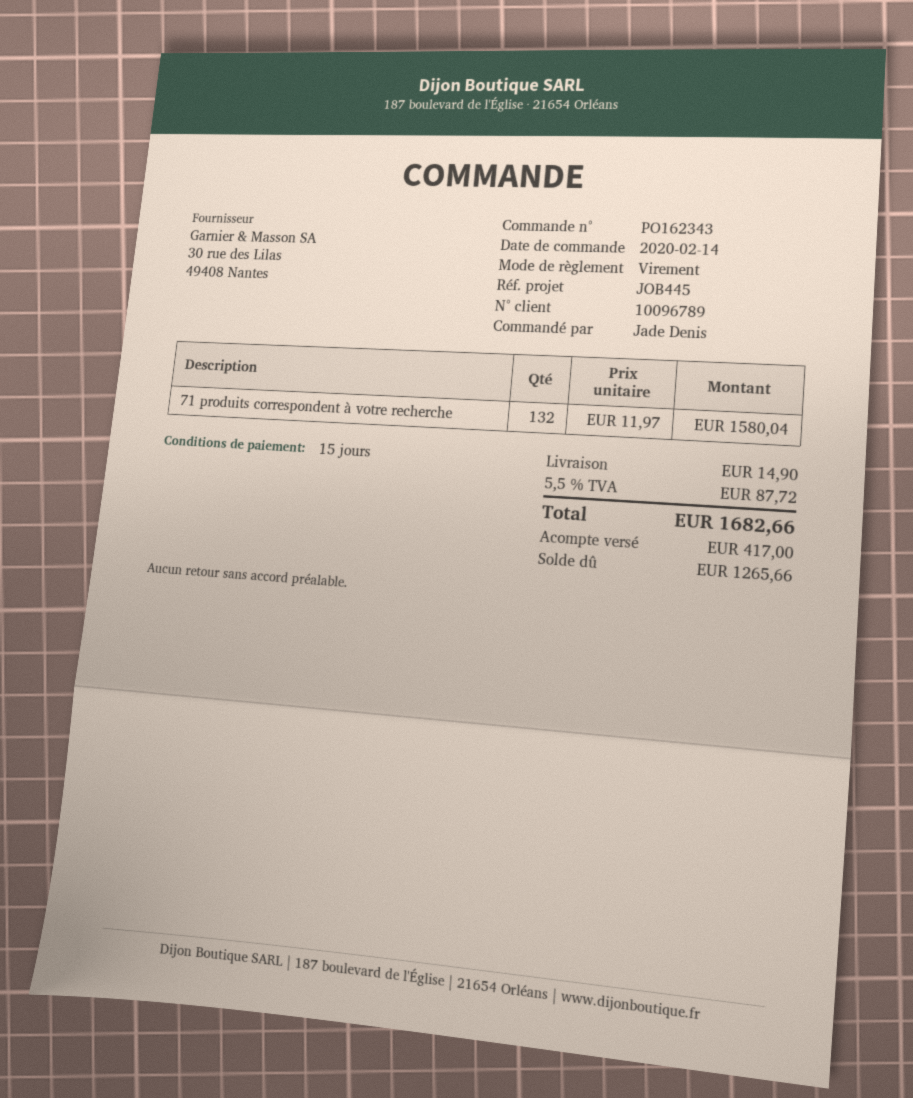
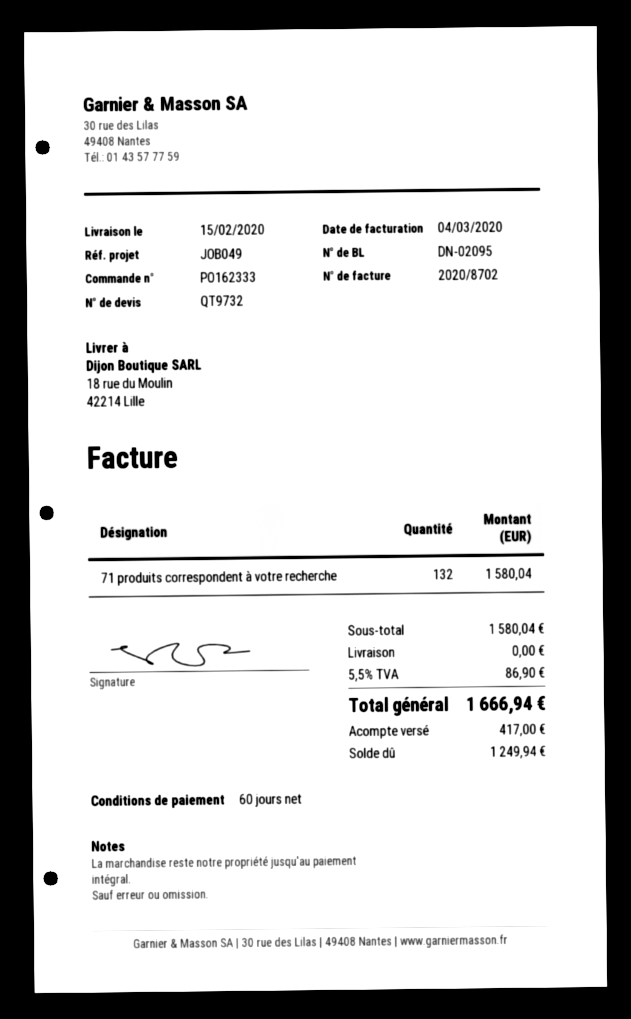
order number: PO162343 -> PO162333
payment terms: 15 days -> 60 days
reference: JOB445 -> JOB049
shipping: 14.90 -> 0.00
tax: 5.5% = 87.72 -> 5.5% = 86.90
total: 1682.66 -> 1666.94
balance: 1265.66 -> 1249.94

